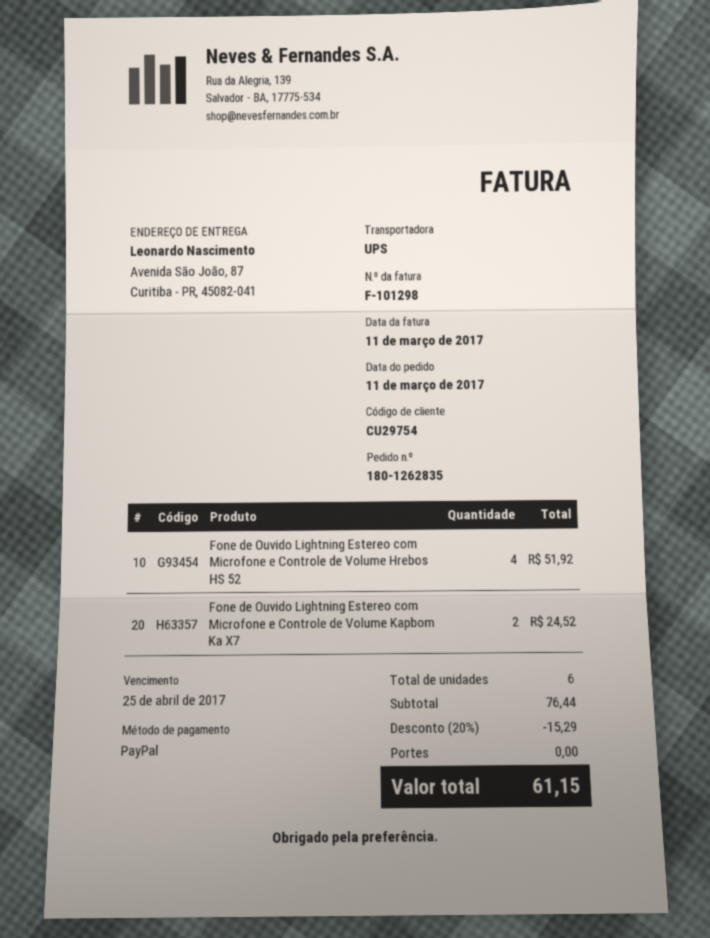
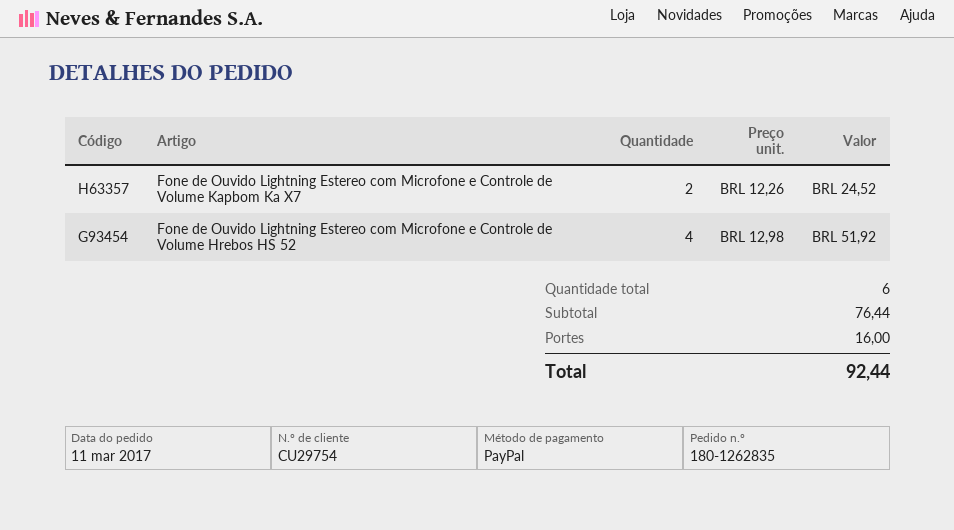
discount: 20% = 15.29 -> none
shipping: 0.00 -> 16.00
total: 61.15 -> 92.44

